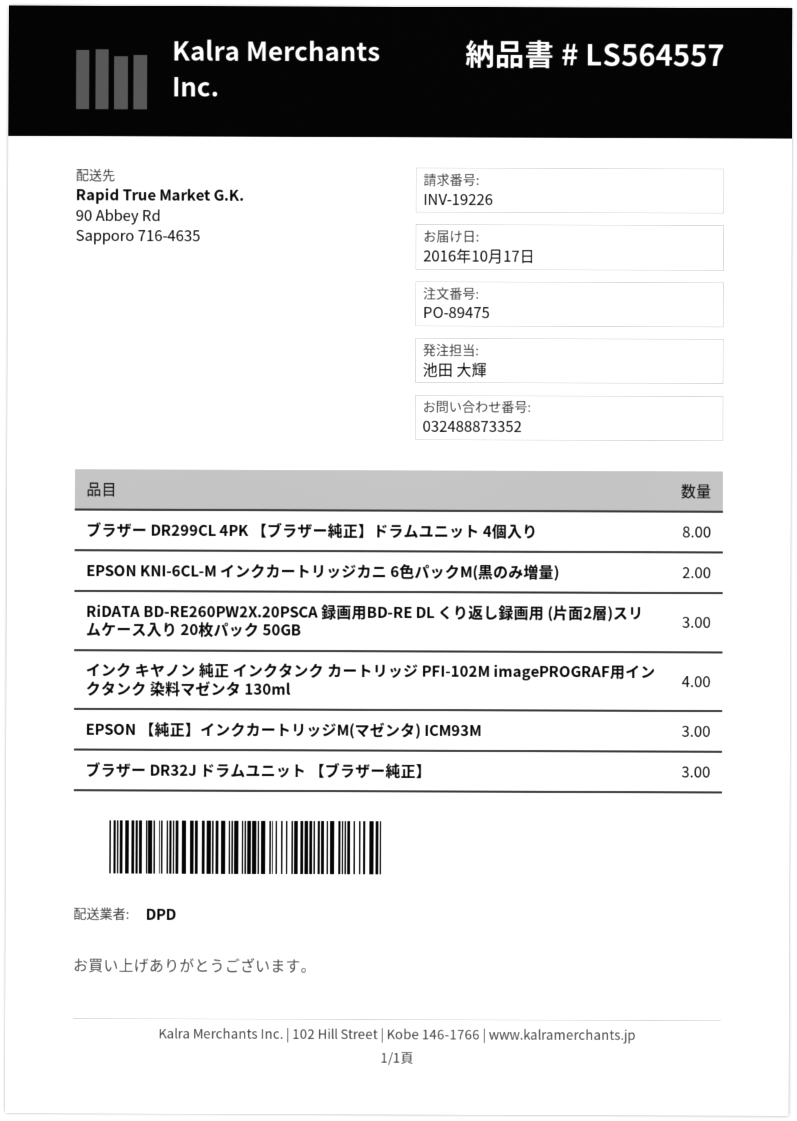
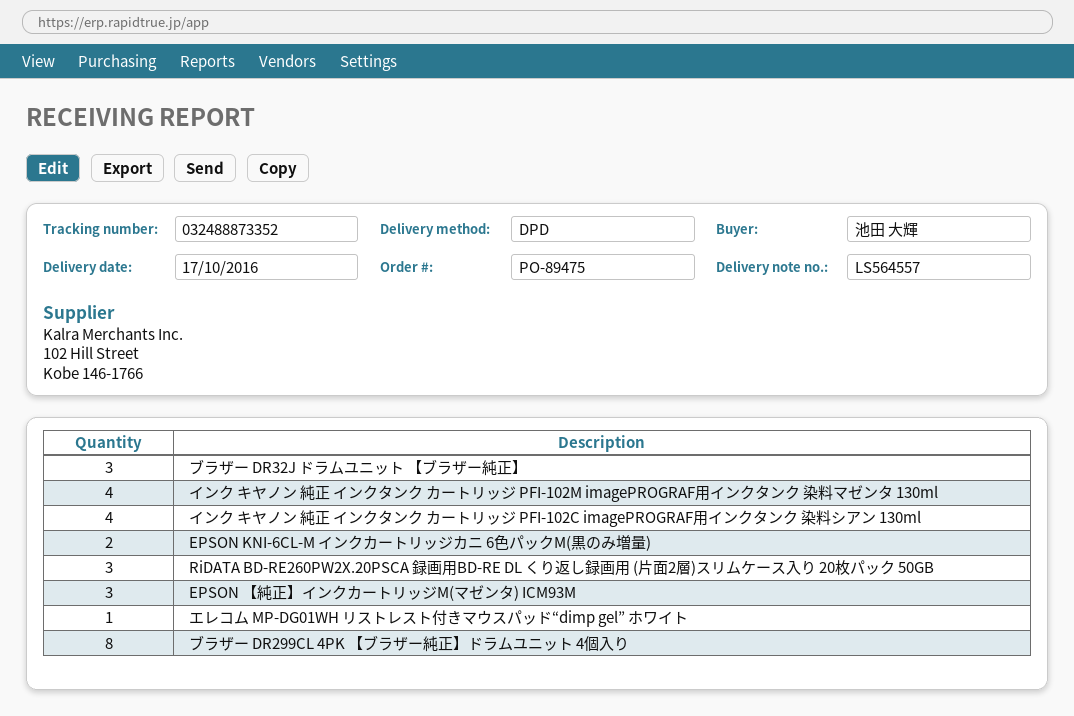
インク キヤノン 純正 インクタンク カートリッジ PFI-102C imagePROGRAF用インクタンク 染料シアン 130ml: none -> 4
エレコム MP-DG01WH リストレスト付きマウスパッド“dimp gel” ホワイト: none -> 1

